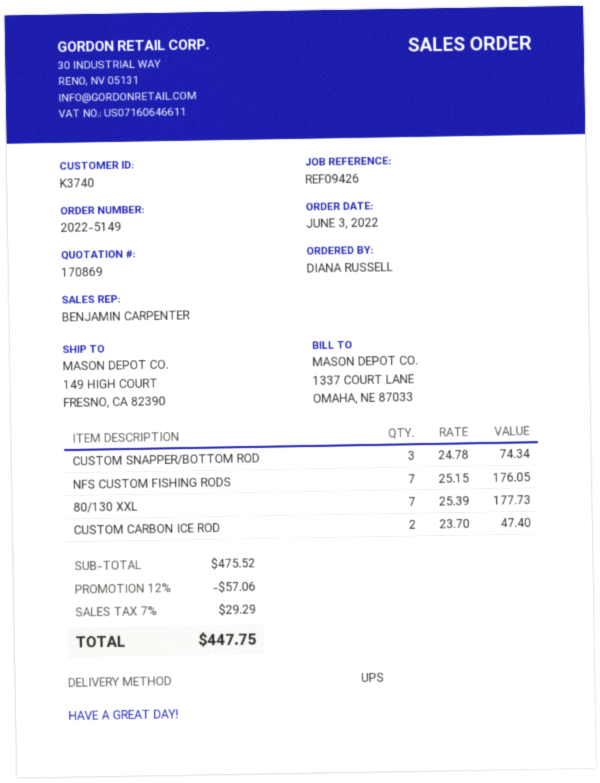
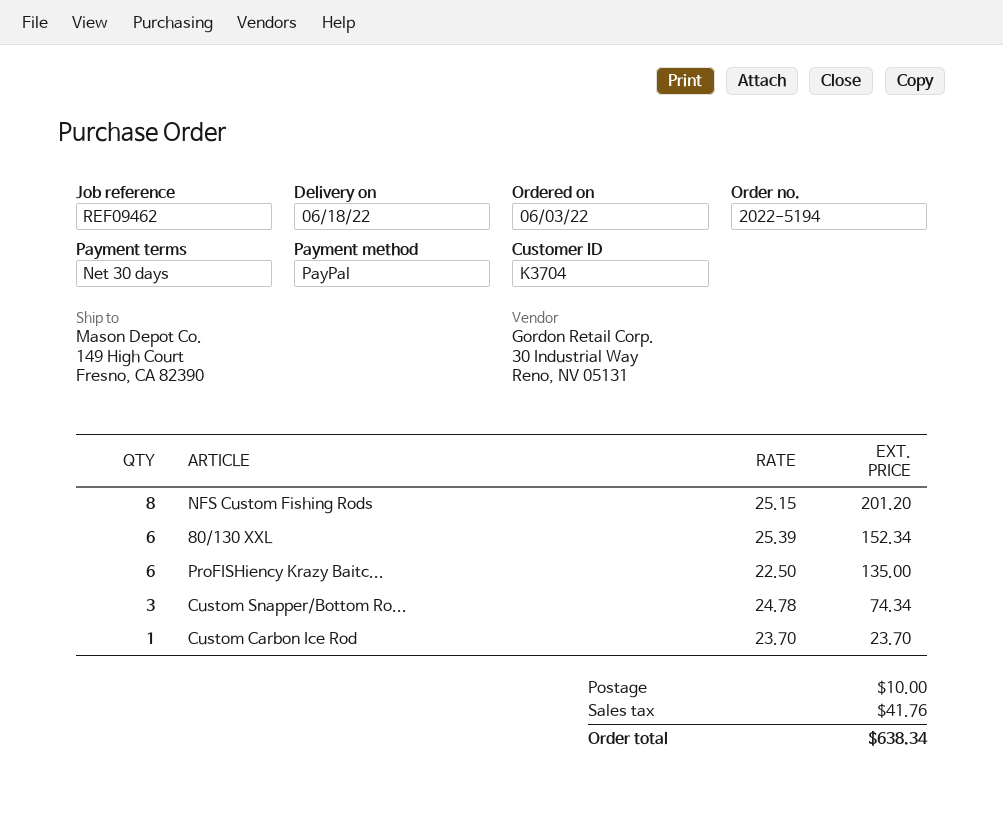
order number: 2022-5149 -> 2022-5194
customer number: K3740 -> K3704
reference: REF09426 -> REF09462
NFS CUSTOM FISHING RODS: 7 x 25.15 = 176.05 -> 8 x 25.15 = 201.20
80/130 XXL: 7 x 25.39 = 177.73 -> 6 x 25.39 = 152.34
CUSTOM CARBON ICE ROD: 2 x 23.70 = 47.40 -> 1 x 23.70 = 23.70
ProFISHiency Krazy Baitc...: none -> 6 x 22.50 = 135.00
discount: 12% = 57.06 -> none
shipping: none -> 10.00
tax: 29.29 -> 41.76
total: 447.75 -> 638.34

